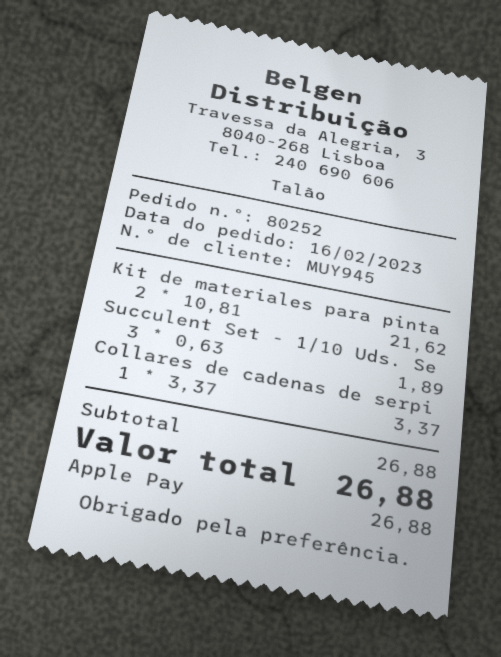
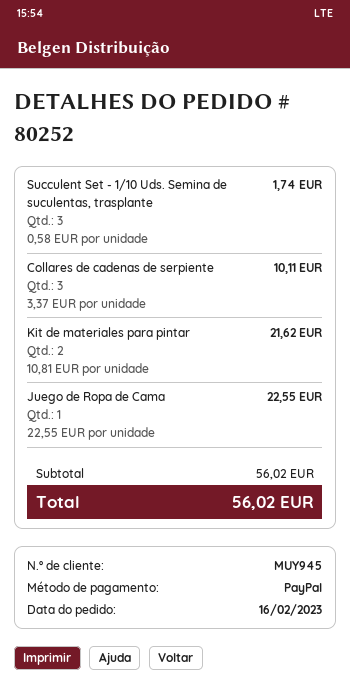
payment method: Apple Pay -> PayPal
Succulent Set - 1/10 Uds. Se: 3 x 0.63 = 1.89 -> 3 x 0.58 = 1.74
Collares de cadenas de serpi: 1 x 3.37 = 3.37 -> 3 x 3.37 = 10.11
Juego de Ropa de Cama: none -> 1 x 22.55 = 22.55
subtotal: 26.88 -> 56.02
total: 26.88 -> 56.02

